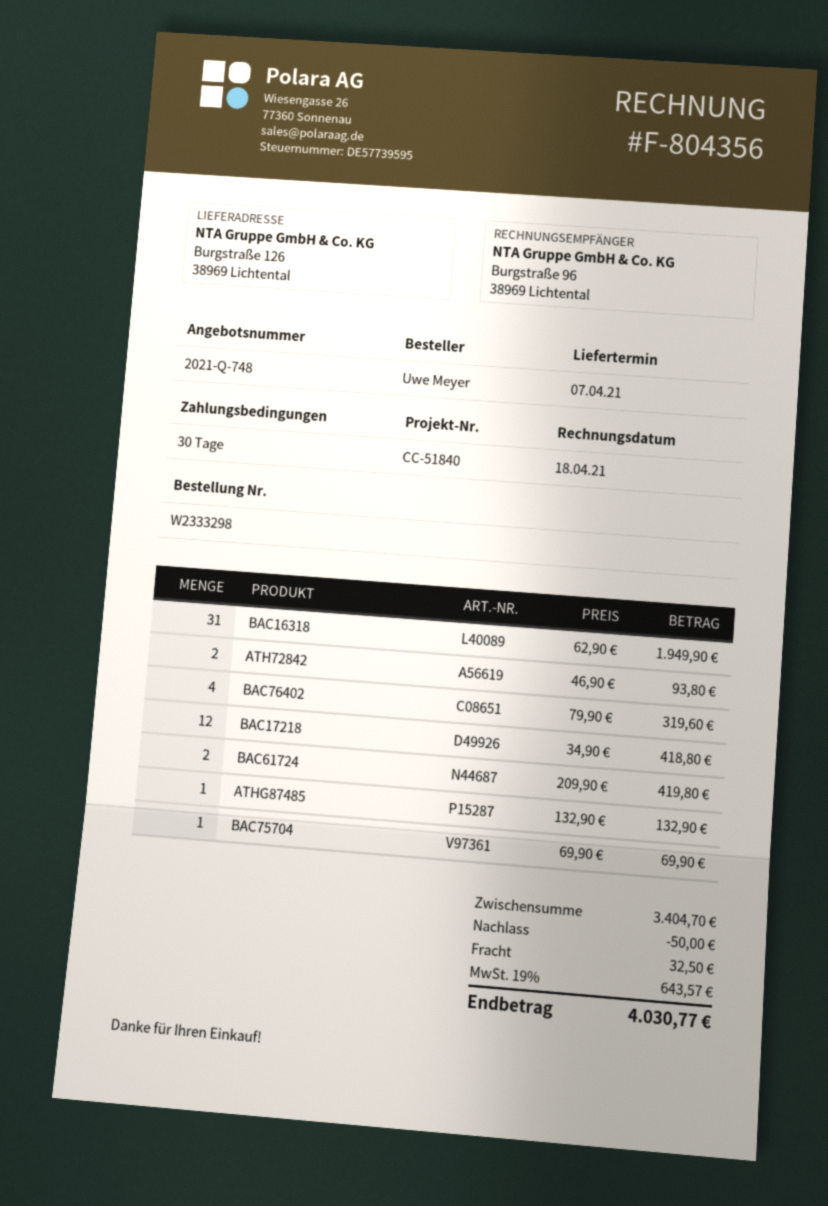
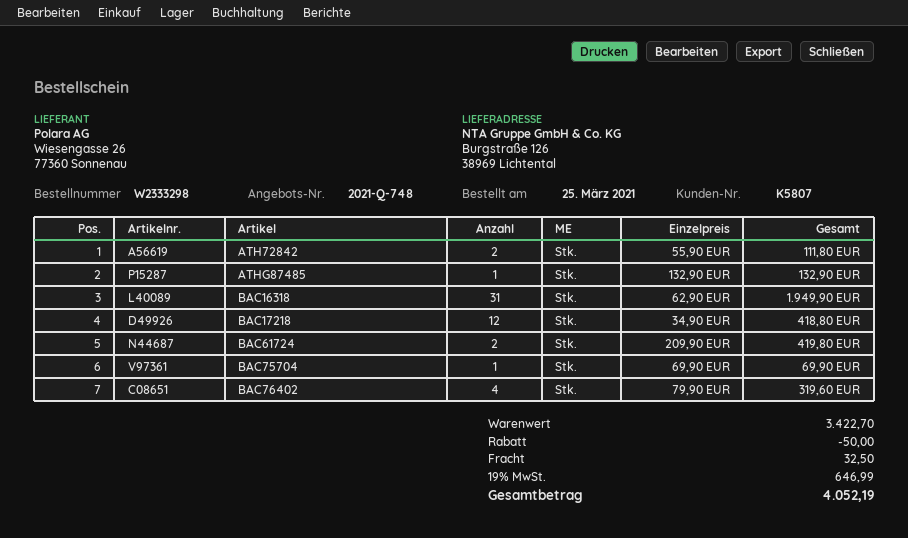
ATH72842: 2 x 46.90 = 93.80 -> 2 x 55.90 = 111.80
subtotal: 3404.70 -> 3422.70
tax: 19% = 643.57 -> 19% = 646.99
total: 4030.77 -> 4052.19

